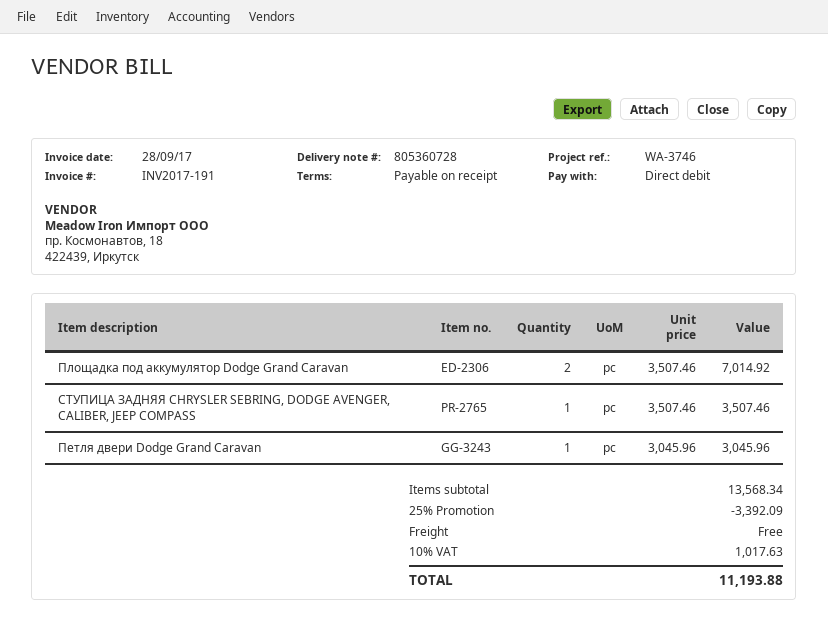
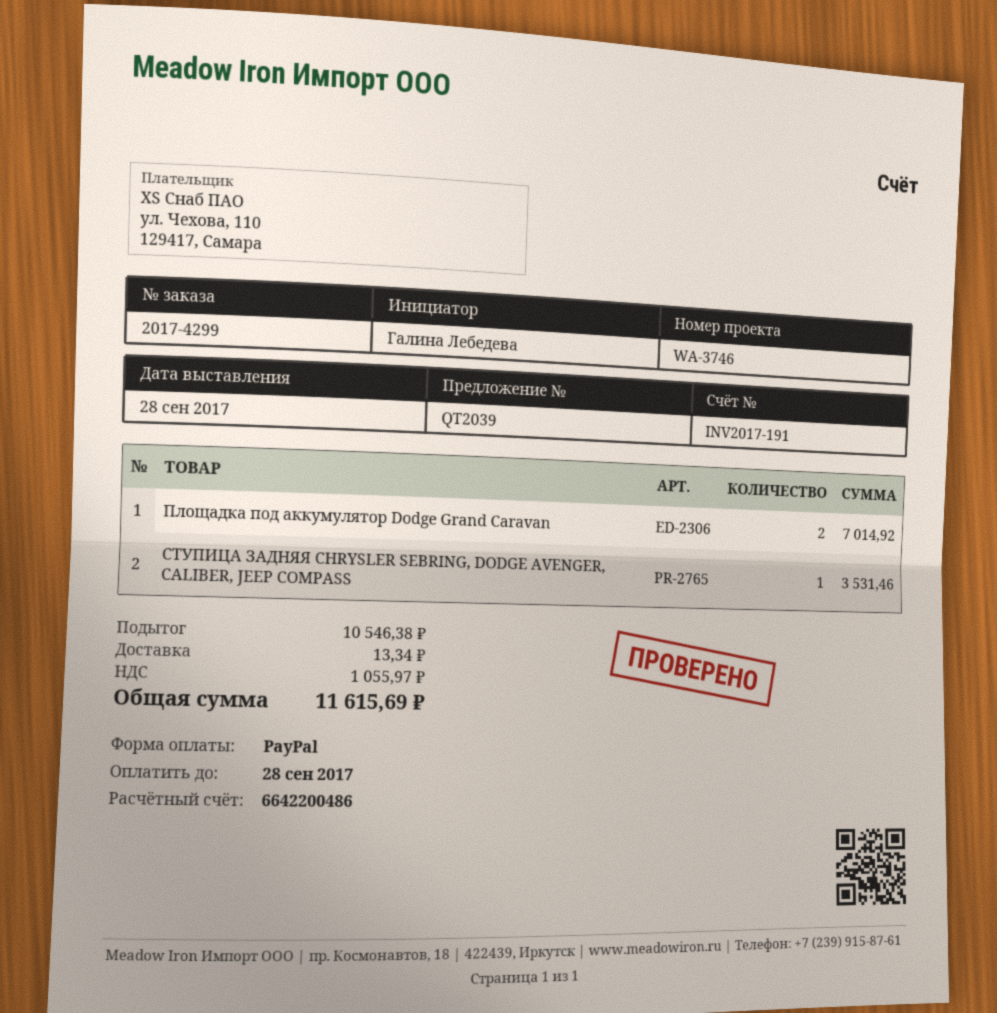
payment method: direct debit -> PayPal
СТУПИЦА ЗАДНЯЯ CHRYSLER SEBRING, DODGE AVENGER, CALIBER, JEEP COMPASS: 1 for 3507.46 -> 1 for 3531.46
Петля двери Dodge Grand Caravan: 1 for 3045.96 -> none
subtotal: 13568.34 -> 10546.38
discount: 25% = 3392.09 -> none
shipping: 0.00 -> 13.34
tax: 1017.63 -> 1055.97
total: 11193.88 -> 11615.69

